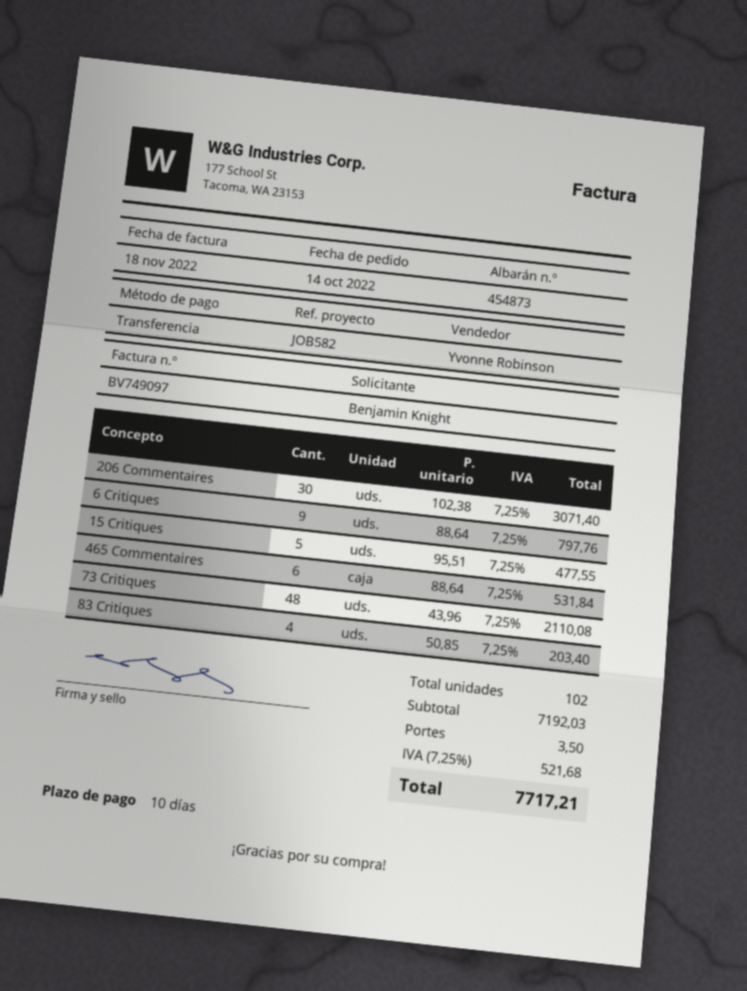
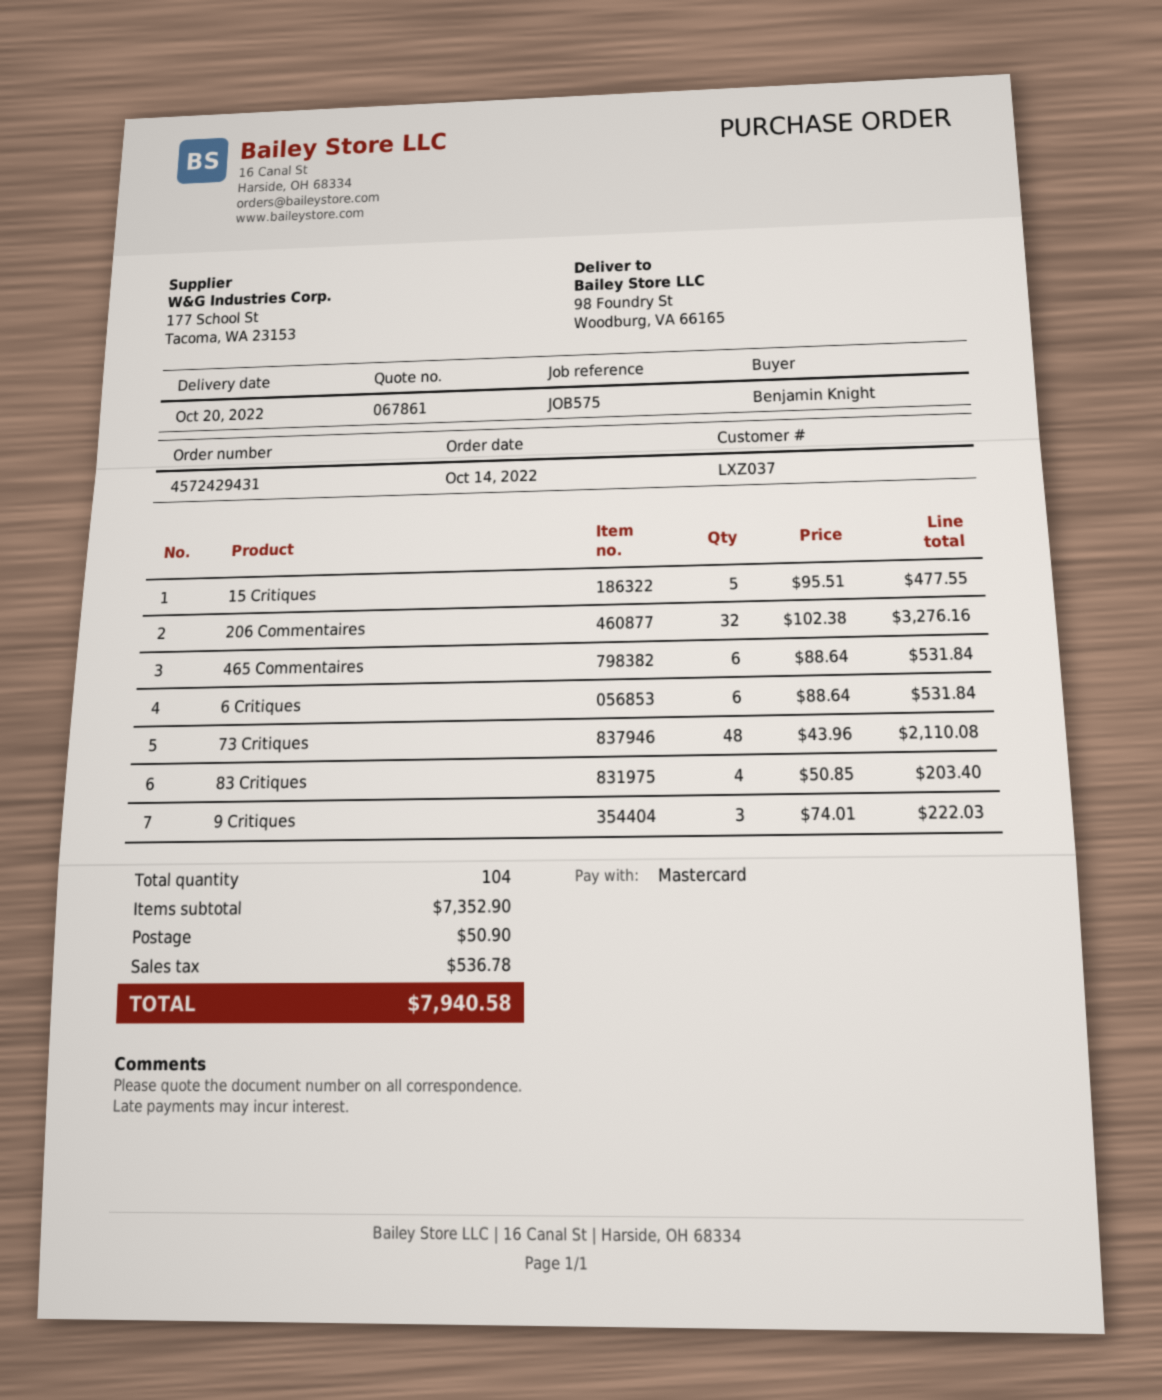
reference: JOB582 -> JOB575
payment method: bank transfer -> Mastercard
206 Commentaires: 30 x 102.38 = 3071.40 -> 32 x 102.38 = 3276.16
6 Critiques: 9 x 88.64 = 797.76 -> 6 x 88.64 = 531.84
9 Critiques: none -> 3 x 74.01 = 222.03
total quantity: 102 -> 104
subtotal: 7192.03 -> 7352.90
shipping: 3.50 -> 50.90
tax: 521.68 -> 536.78
total: 7717.21 -> 7940.58

